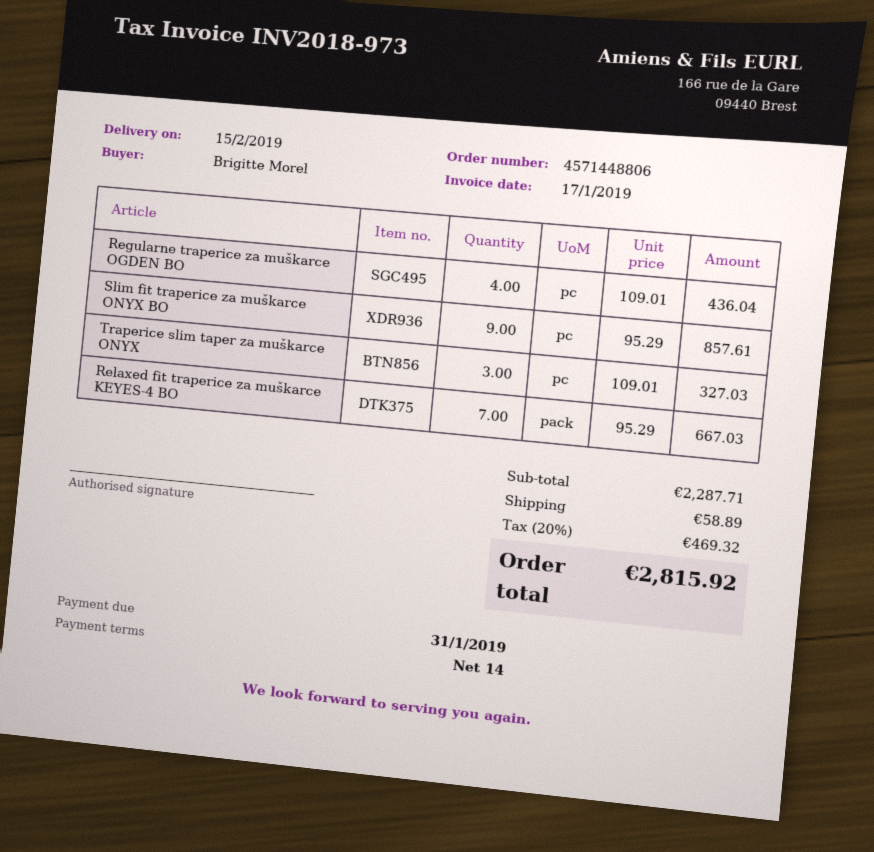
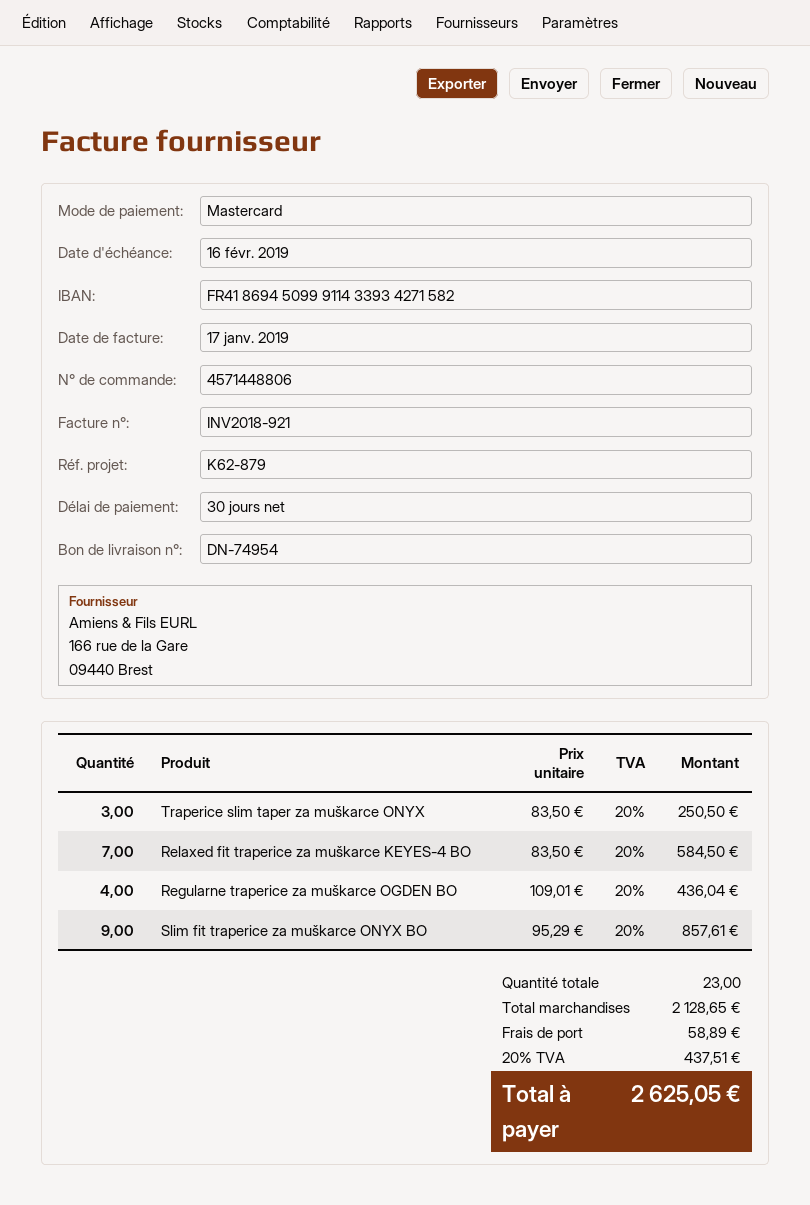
invoice number: INV2018-973 -> INV2018-921
payment terms: 14 days -> 30 days
due date: 2019-01-31 -> 2019-02-16
Traperice slim taper za muškarce ONYX: 3 x 109.01 = 327.03 -> 3 x 83.50 = 250.50
Relaxed fit traperice za muškarce KEYES-4 BO: 7 x 95.29 = 667.03 -> 7 x 83.50 = 584.50
subtotal: 2287.71 -> 2128.65
tax: 20% = 469.32 -> 20% = 437.51
total: 2815.92 -> 2625.05

